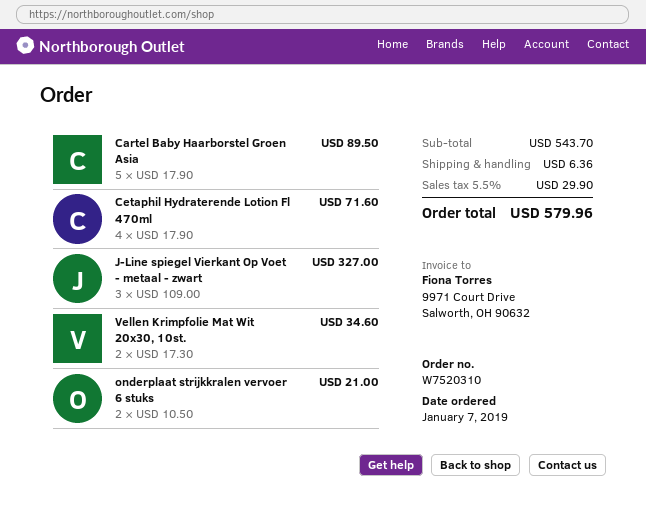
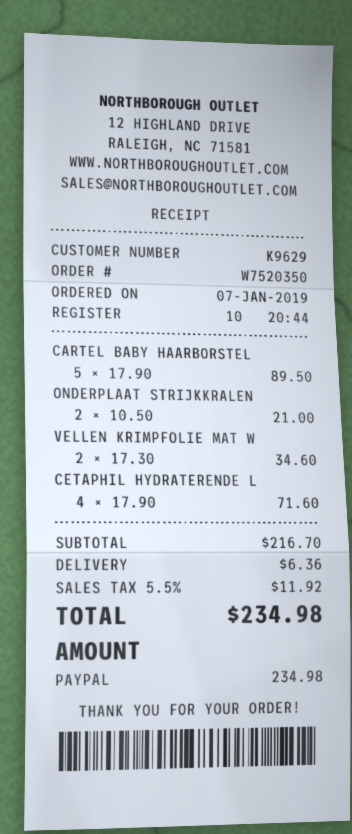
order number: W7520310 -> W7520350
J-Line spiegel Vierkant Op Voet - metaal - zwart: 3 x 109.00 = 327.00 -> none
subtotal: 543.70 -> 216.70
tax: 5.5% = 29.90 -> 5.5% = 11.92
total: 579.96 -> 234.98

